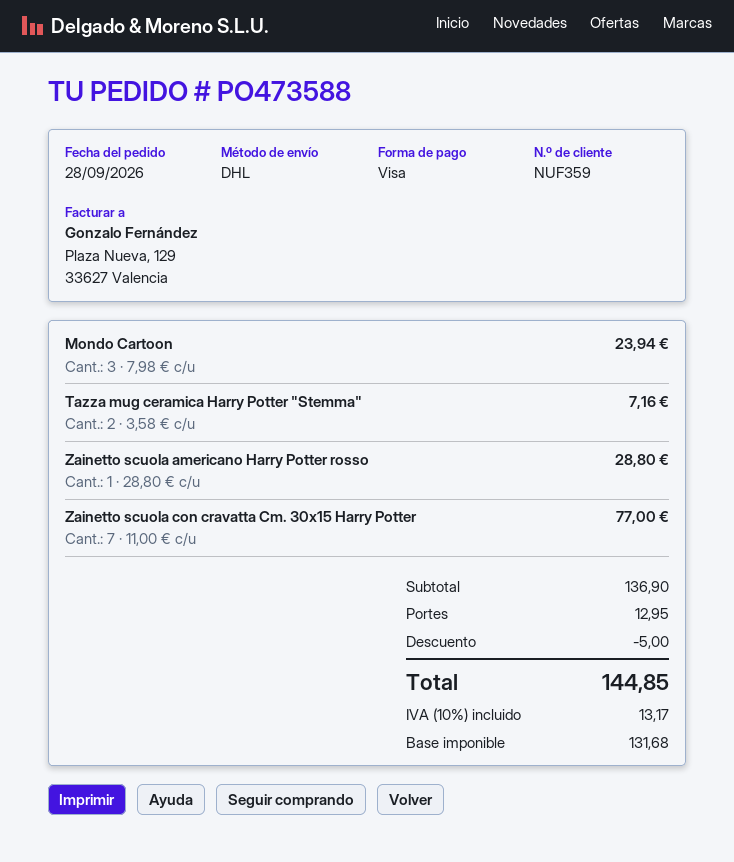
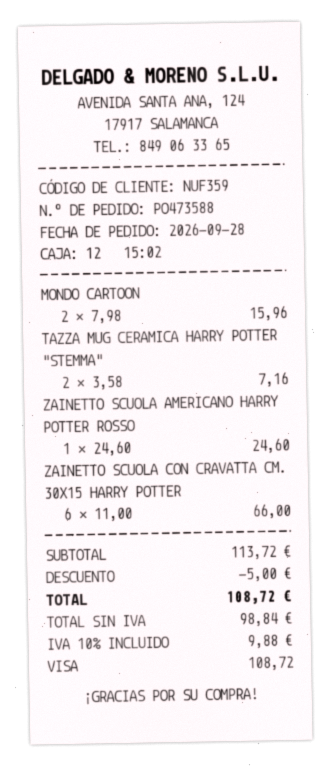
Mondo Cartoon: 3 x 7.98 = 23.94 -> 2 x 7.98 = 15.96
Zainetto scuola americano Harry Potter rosso: 1 x 28.80 = 28.80 -> 1 x 24.60 = 24.60
Zainetto scuola con cravatta Cm. 30x15 Harry Potter: 7 x 11.00 = 77.00 -> 6 x 11.00 = 66.00
subtotal: 136.90 -> 113.72
shipping: 12.95 -> none
net: 131.68 -> 98.84
tax: 10% = 13.17 -> 10% = 9.88
total: 144.85 -> 108.72

